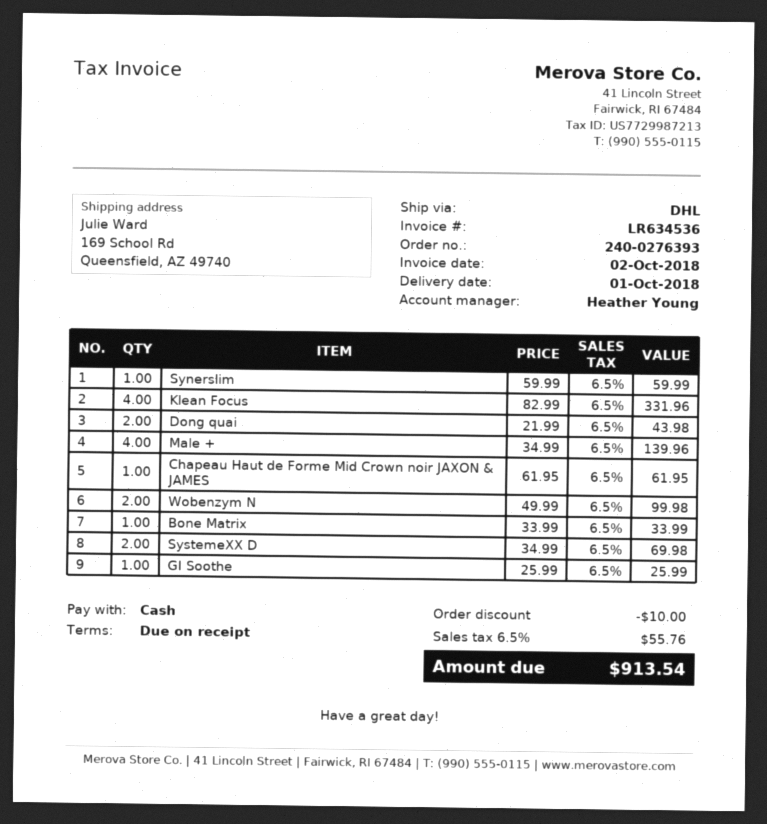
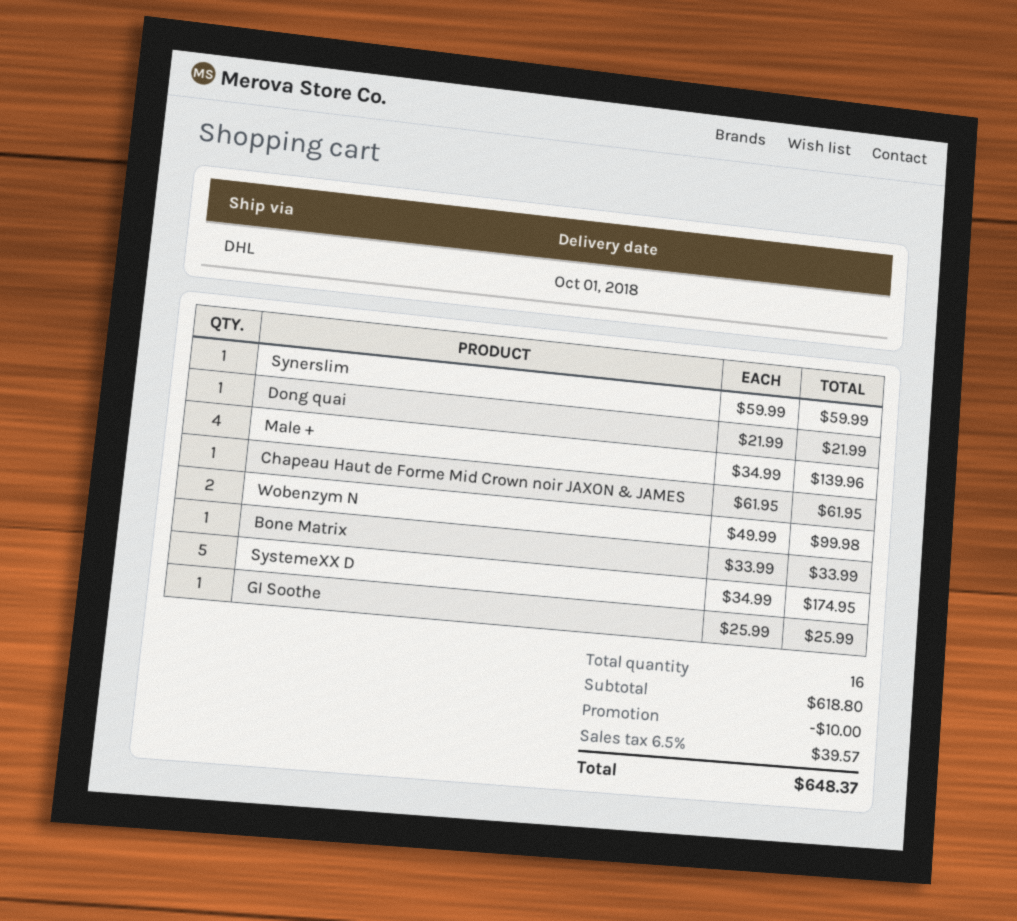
Klean Focus: 4 x 82.99 = 331.96 -> none
Dong quai: 2 x 21.99 = 43.98 -> 1 x 21.99 = 21.99
SystemeXX D: 2 x 34.99 = 69.98 -> 5 x 34.99 = 174.95
tax: 6.5% = 55.76 -> 6.5% = 39.57
total: 913.54 -> 648.37

